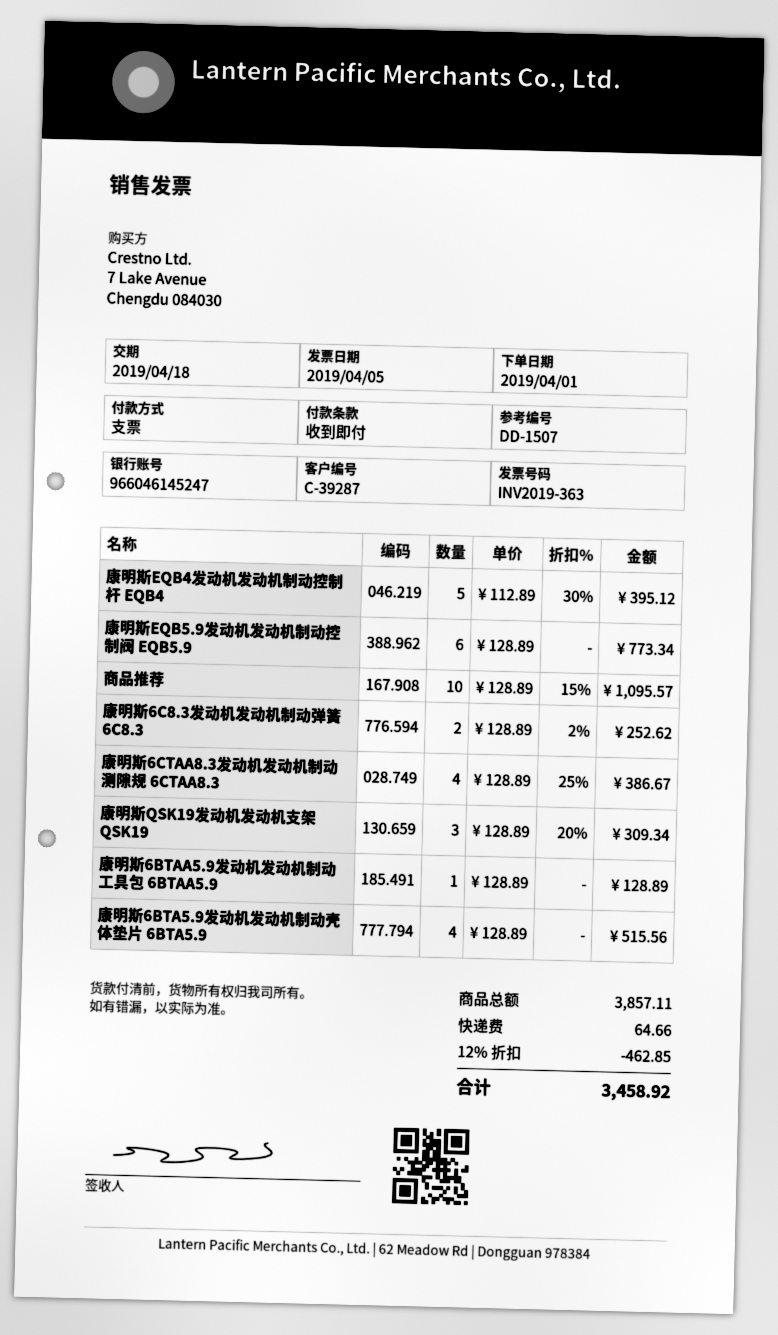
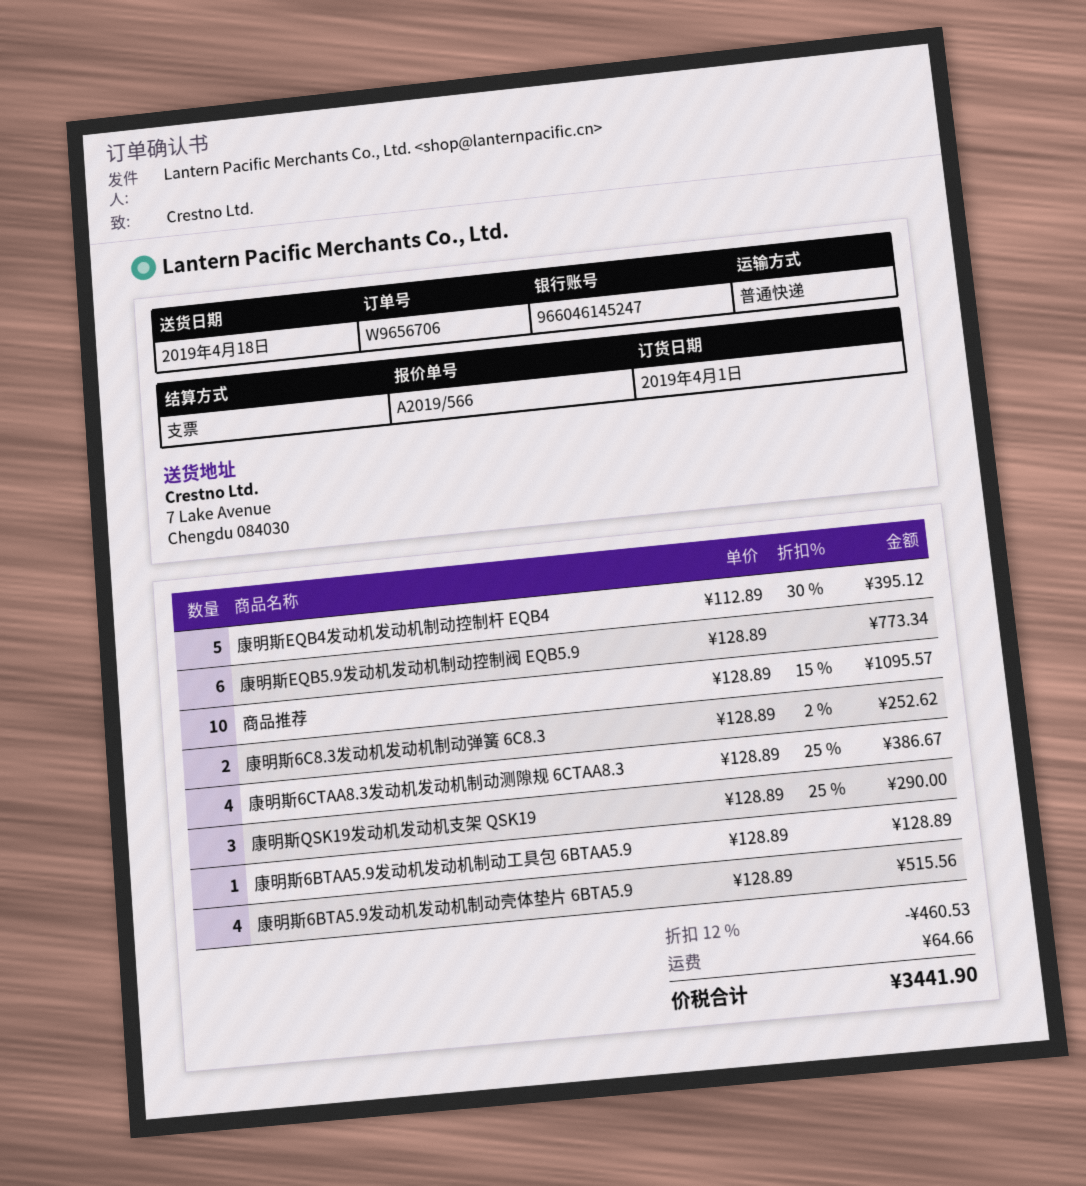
康明斯QSK19发动机发动机支架 QSK19: 3 x 128.89 - 20% = 309.34 -> 3 x 128.89 - 25% = 290.00
discount: 12% = 462.85 -> 12% = 460.53
total: 3458.92 -> 3441.90

